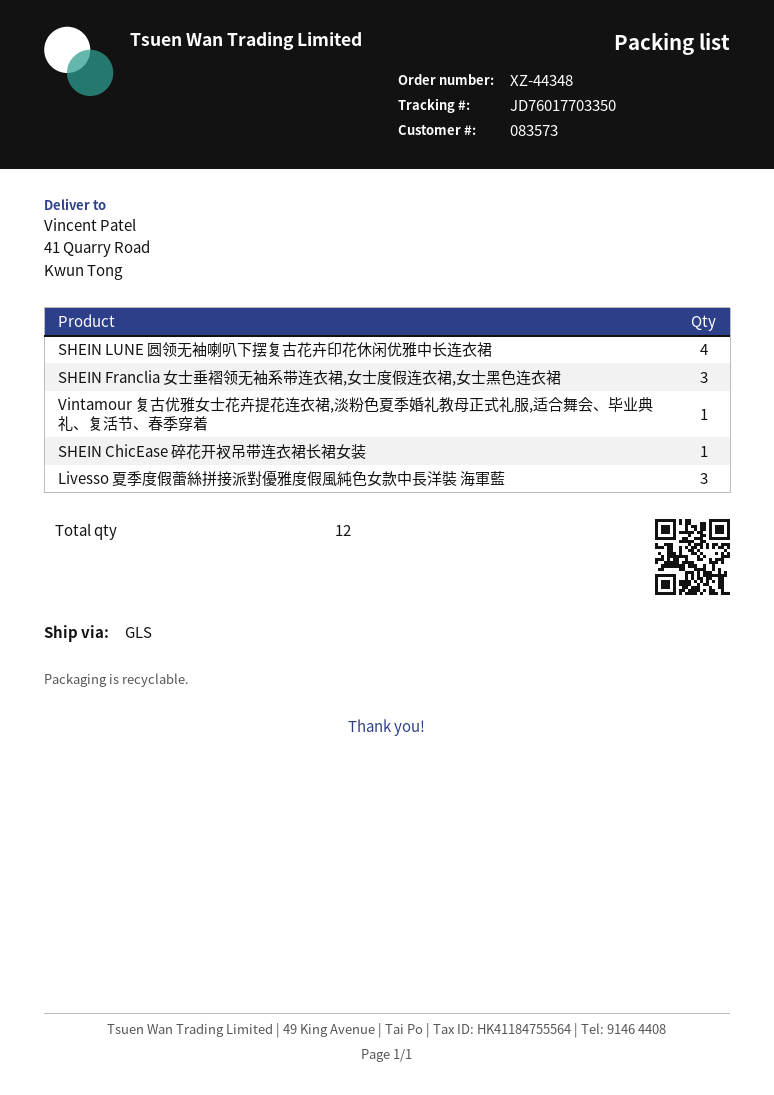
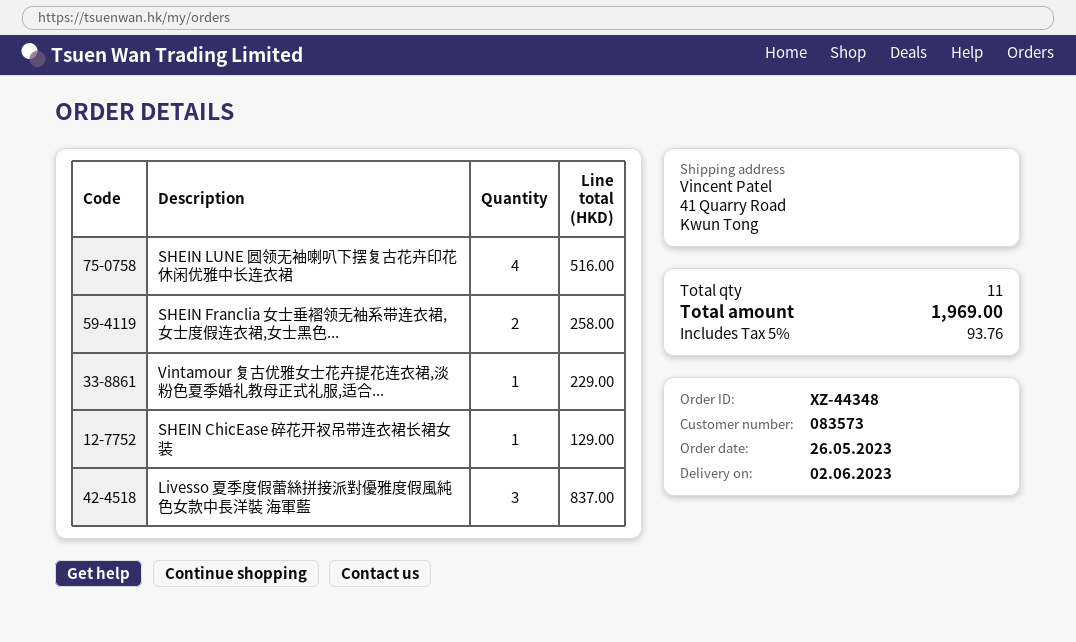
SHEIN Franclia 女士垂褶领无袖系带连衣裙,女士度假连衣裙,女士黑色连衣裙: 3 -> 2
total quantity: 12 -> 11

